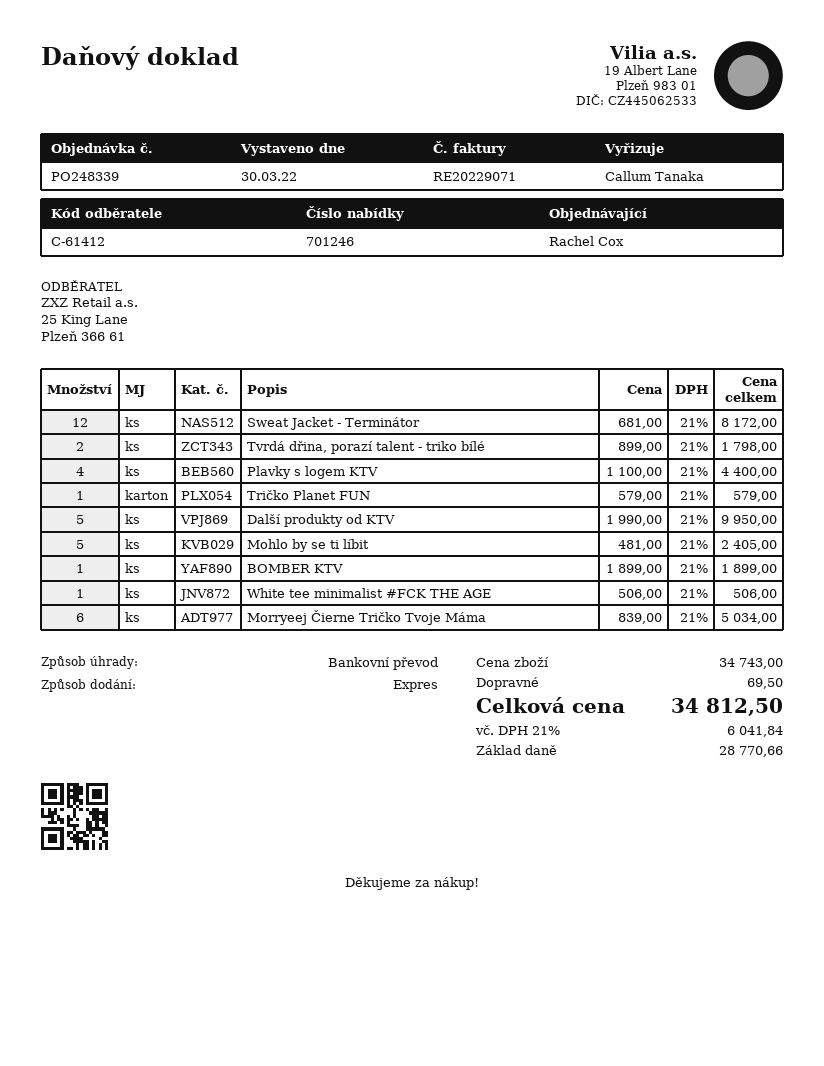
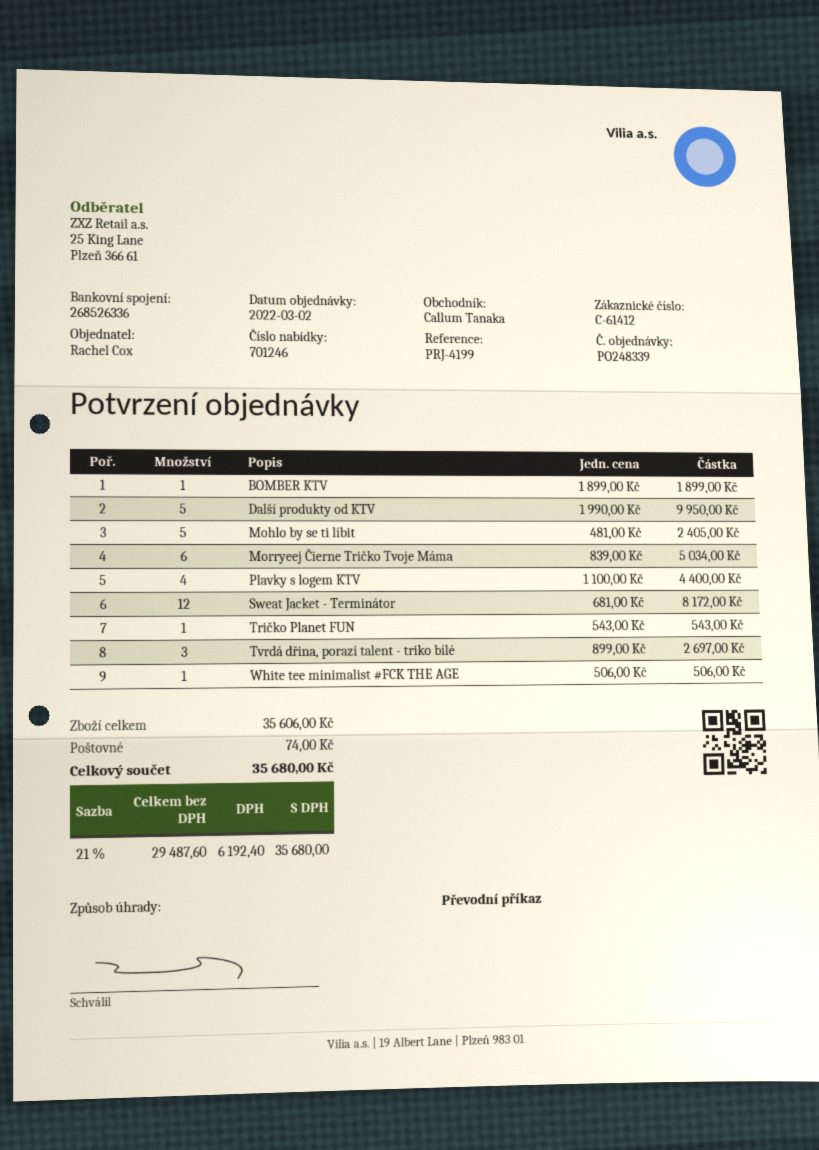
Tvrdá dřina, porazí talent - triko bílé: 2 x 899.00 = 1798.00 -> 3 x 899.00 = 2697.00
Tričko Planet FUN: 1 x 579.00 = 579.00 -> 1 x 543.00 = 543.00
subtotal: 34743.00 -> 35606.00
shipping: 69.50 -> 74.00
net: 28770.66 -> 29487.60
tax: 21% = 6041.84 -> 21% = 6192.40
total: 34812.50 -> 35680.00

